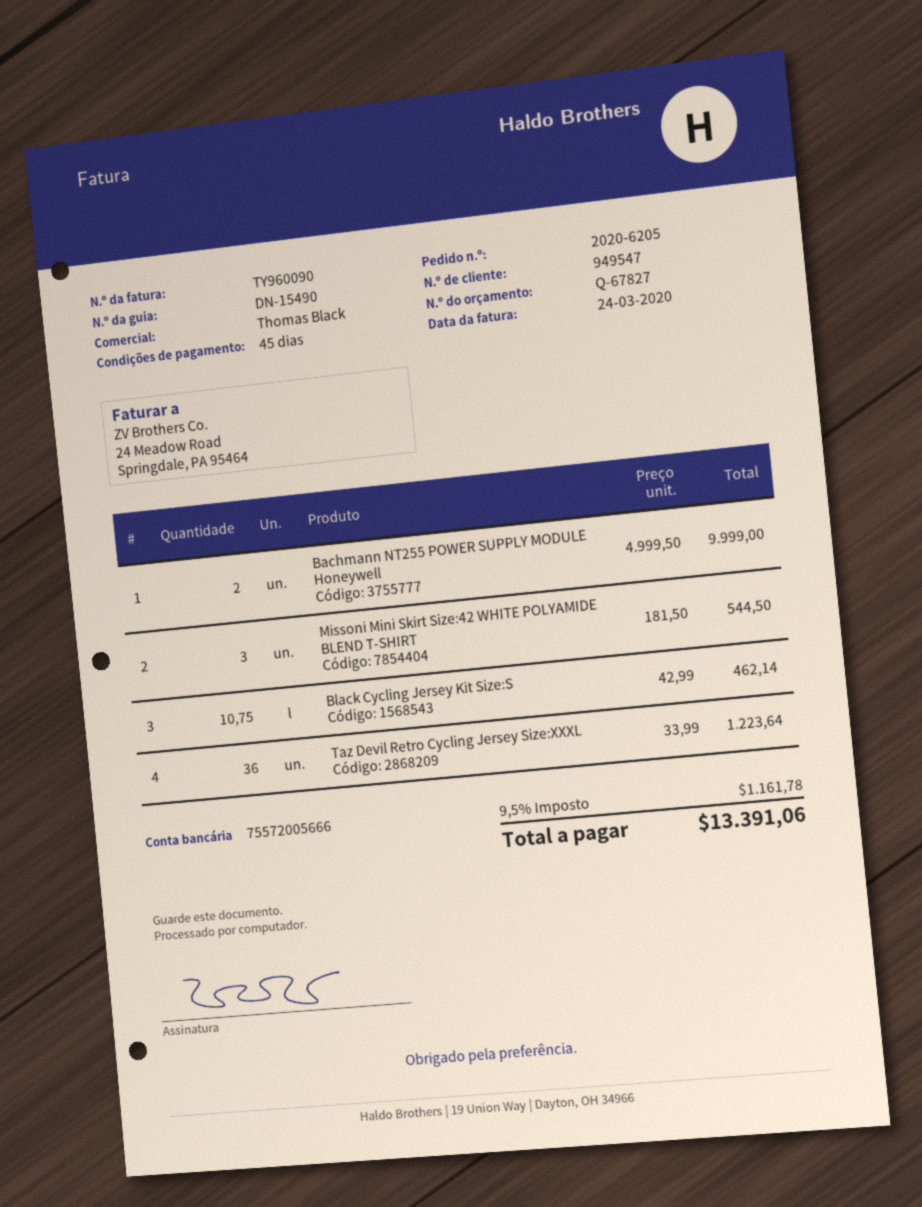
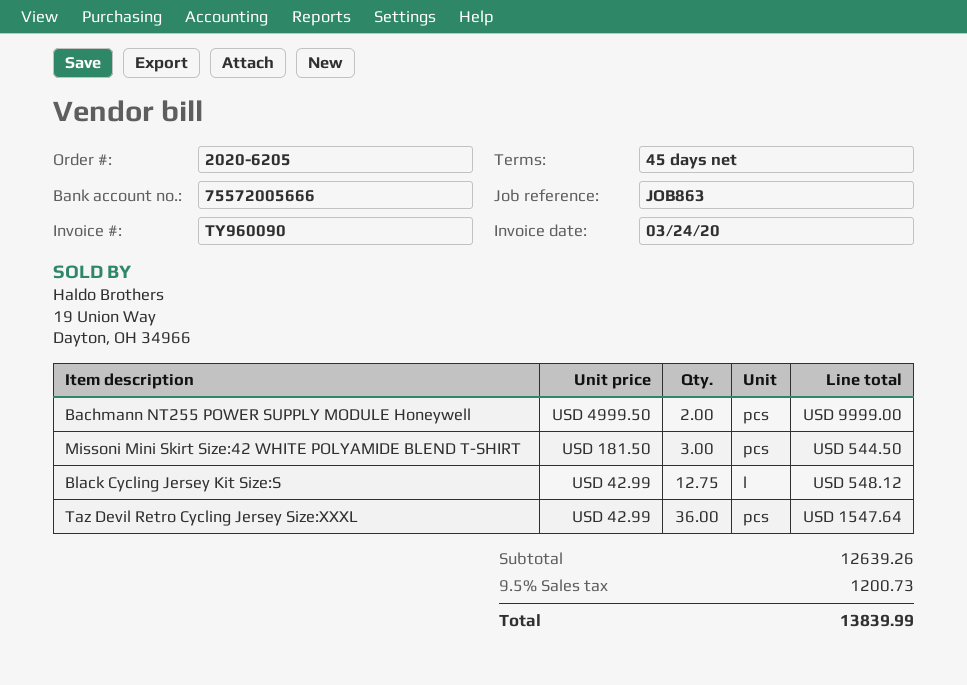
Black Cycling Jersey Kit Size:S: 10.75 x 42.99 = 462.14 -> 12.75 x 42.99 = 548.12
Taz Devil Retro Cycling Jersey Size:XXXL: 36 x 33.99 = 1223.64 -> 36 x 42.99 = 1547.64
tax: 9.5% = 1161.78 -> 9.5% = 1200.73
total: 13391.06 -> 13839.99

